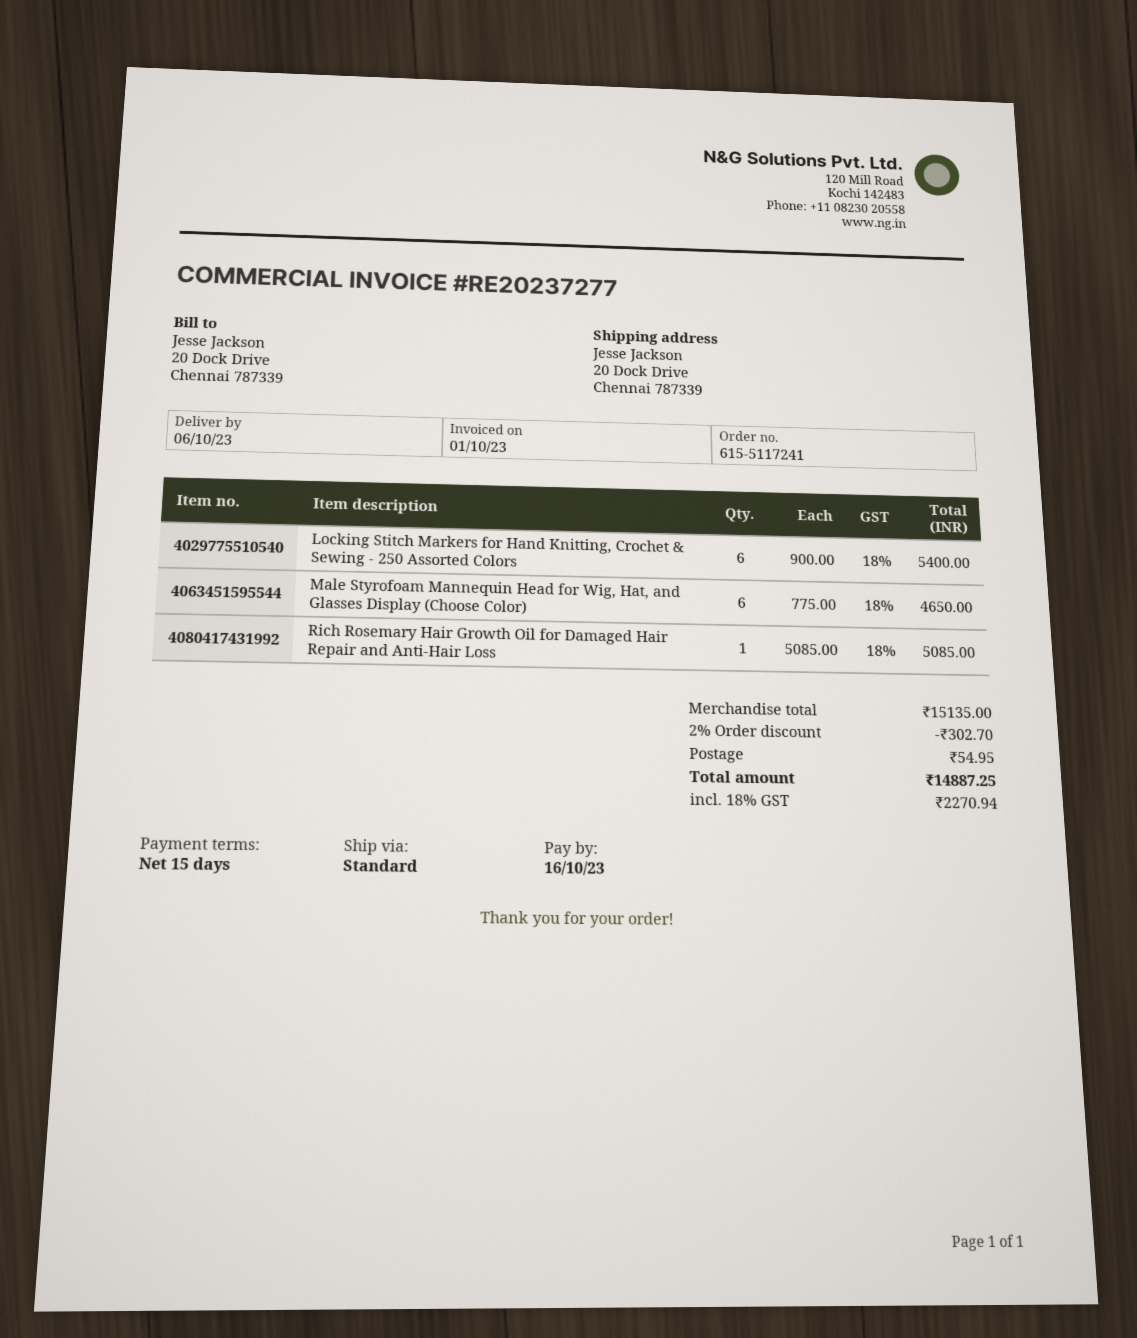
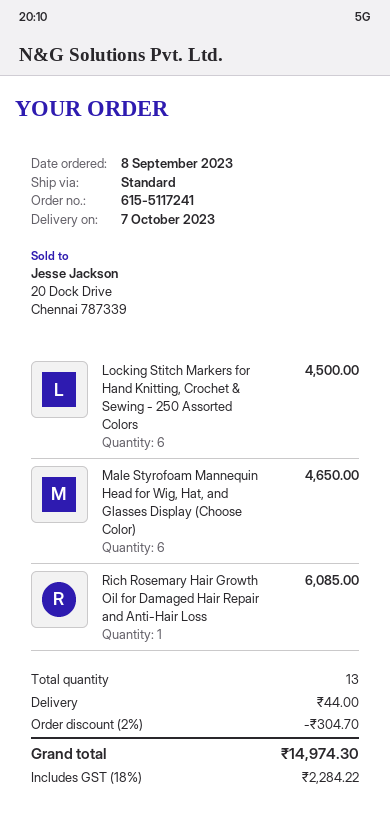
delivery date: 2023-10-06 -> 2023-10-07
Locking Stitch Markers for Hand Knitting, Crochet & Sewing - 250 Assorted Colors: 6 for 5400.00 -> 6 for 4500.00
Rich Rosemary Hair Growth Oil for Damaged Hair Repair and Anti-Hair Loss: 1 for 5085.00 -> 1 for 6085.00
discount: 2% = 302.70 -> 2% = 304.70
shipping: 54.95 -> 44.00
tax: 18% = 2270.94 -> 18% = 2284.22
total: 14887.25 -> 14974.30

